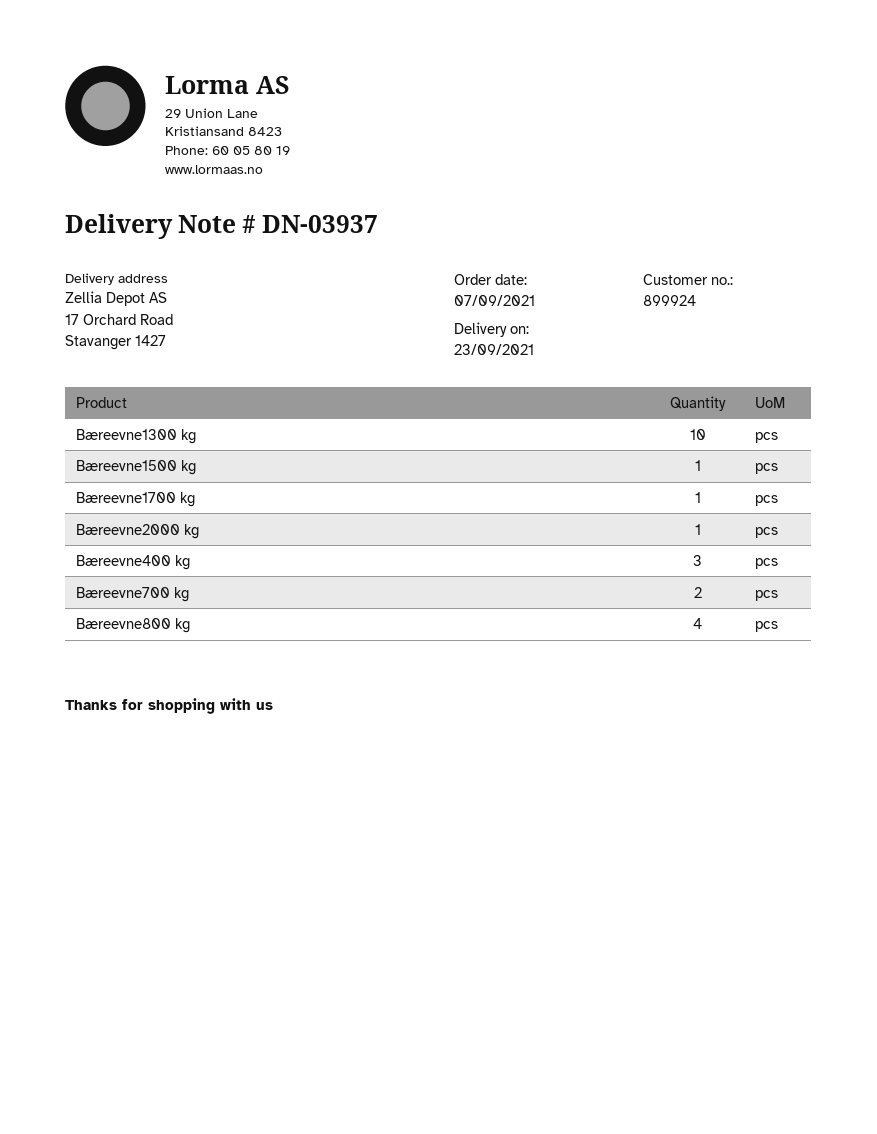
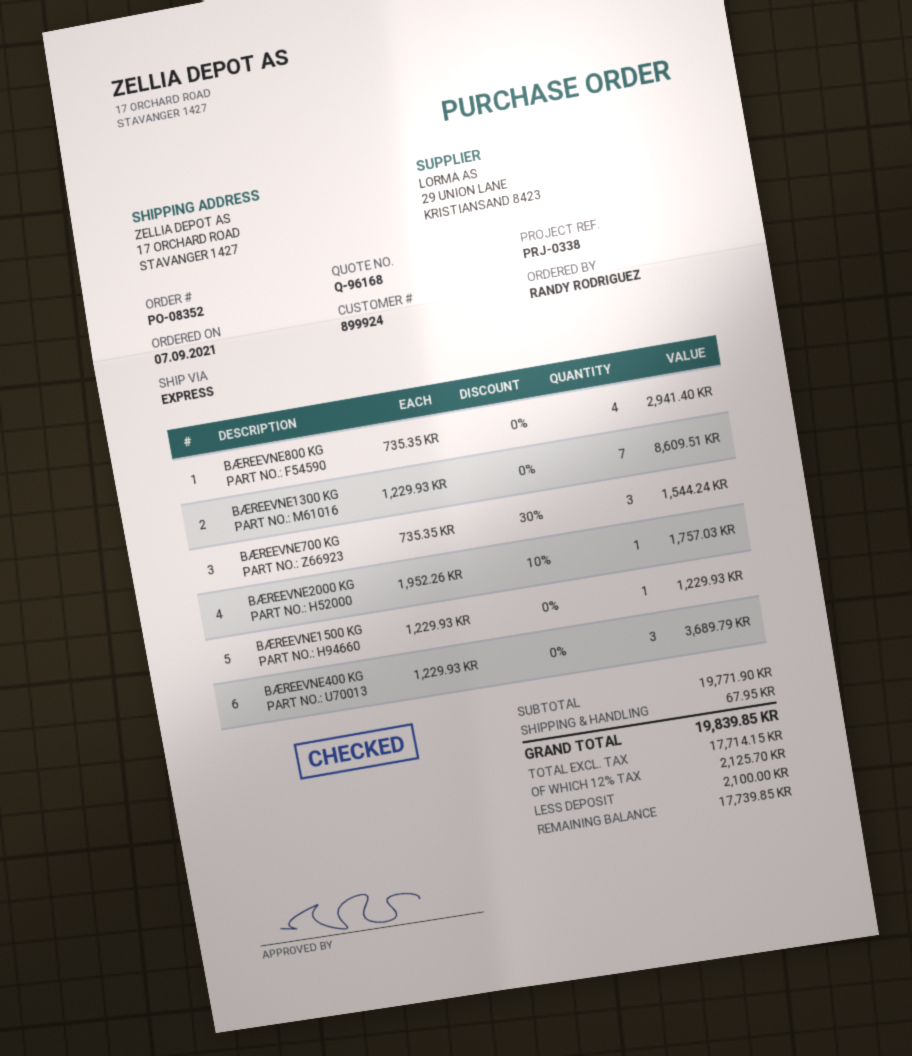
Bæreevne1300 kg: 10 -> 7
Bæreevne1700 kg: 1 -> none
Bæreevne700 kg: 2 -> 3

